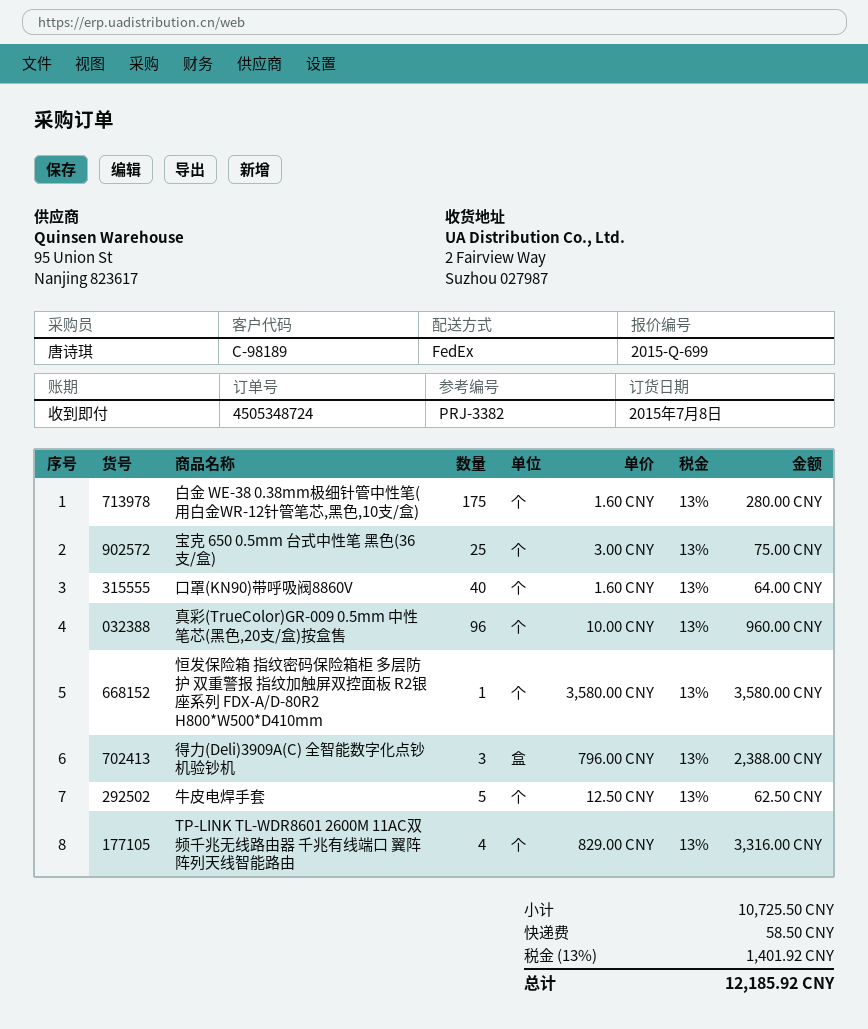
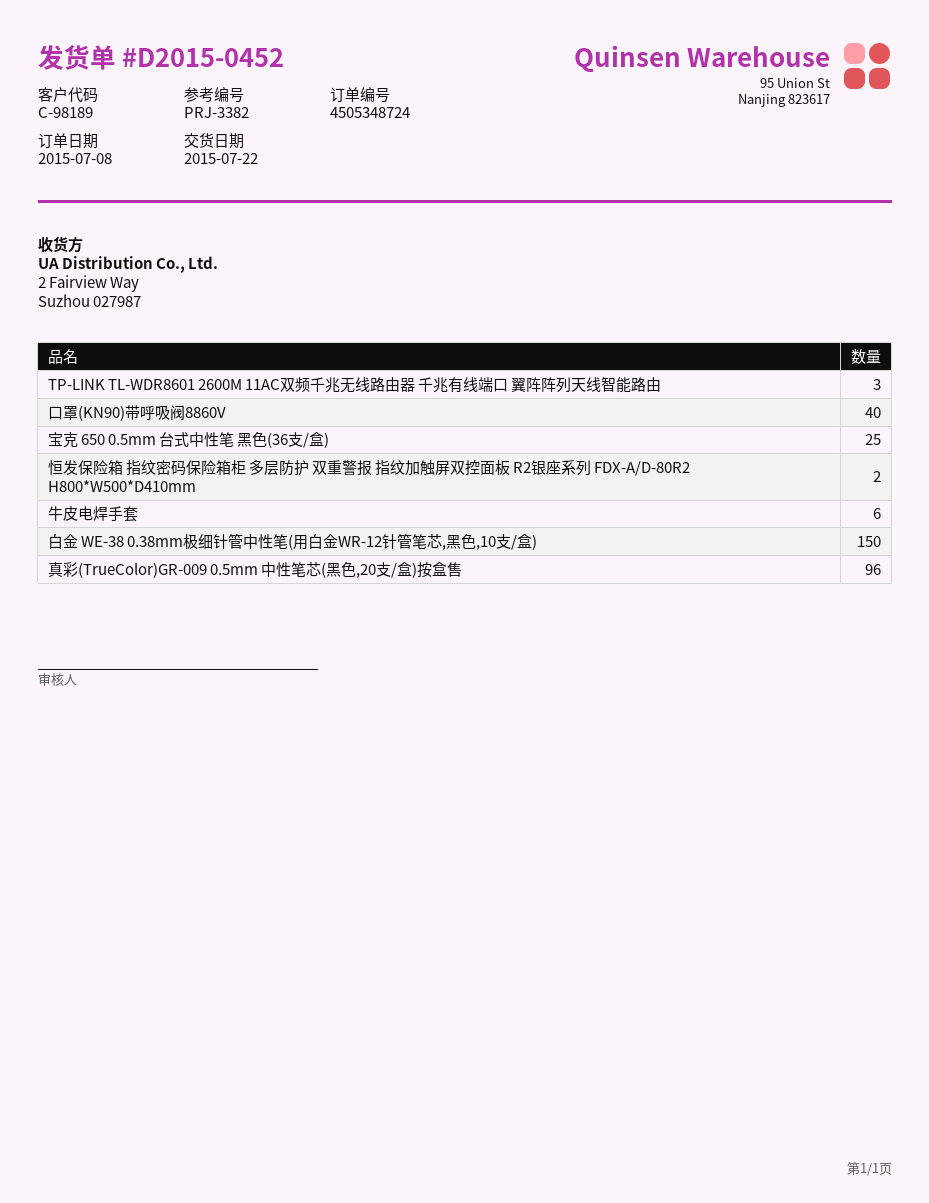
白金 WE-38 0.38mm极细针管中性笔(用白金WR-12针管笔芯,黑色,10支/盒): 175 -> 150
恒发保险箱 指纹密码保险箱柜 多层防护 双重警报 指纹加触屏双控面板 R2银座系列 FDX-A/D-80R2 H800*W500*D410mm: 1 -> 2
得力(Deli)3909A(C) 全智能数字化点钞机验钞机: 3 -> none
牛皮电焊手套: 5 -> 6
TP-LINK TL-WDR8601 2600M 11AC双频千兆无线路由器 千兆有线端口 翼阵阵列天线智能路由: 4 -> 3

